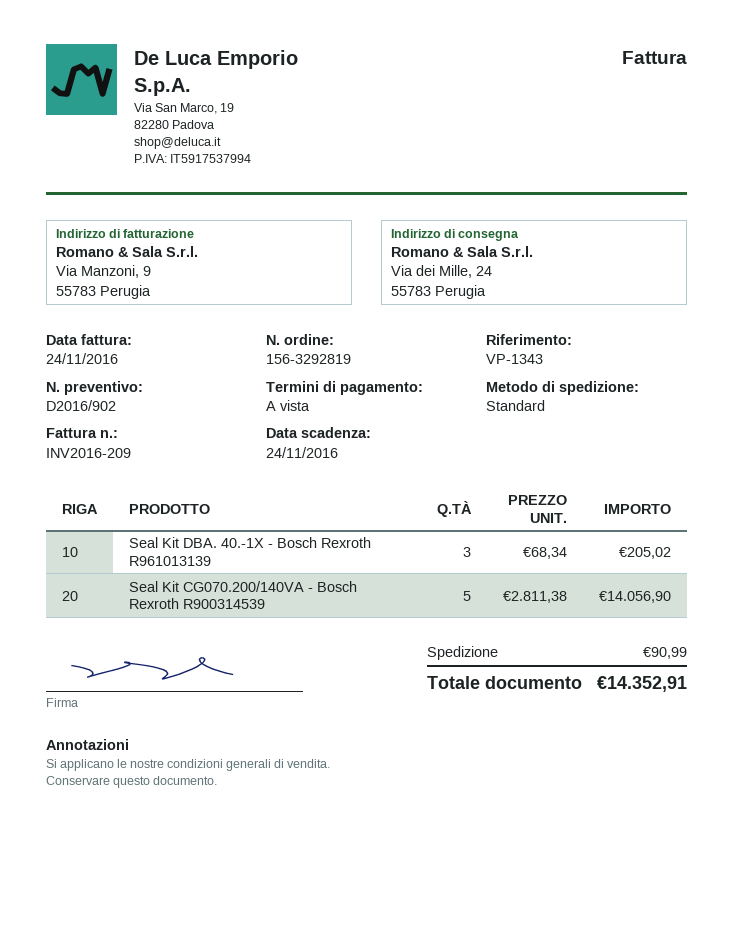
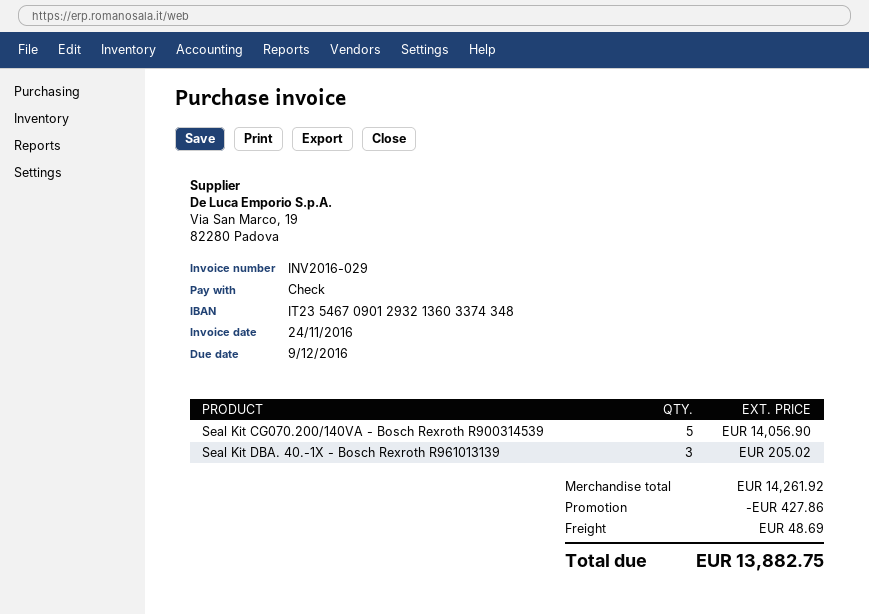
invoice number: INV2016-209 -> INV2016-029
due date: 2016-11-24 -> 2016-12-09
discount: none -> 427.86
shipping: 90.99 -> 48.69
total: 14352.91 -> 13882.75

